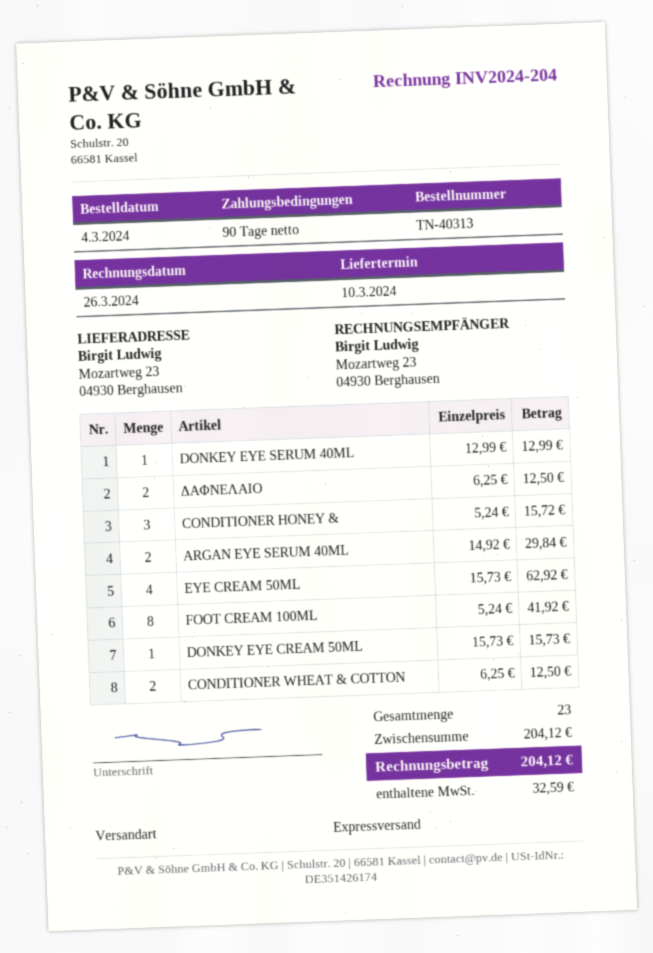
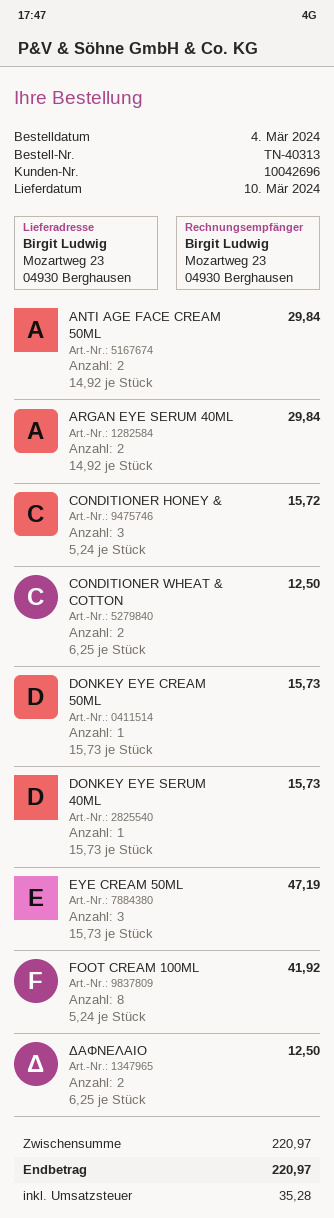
DONKEY EYE SERUM 40ML: 1 x 12.99 = 12.99 -> 1 x 15.73 = 15.73
EYE CREAM 50ML: 4 x 15.73 = 62.92 -> 3 x 15.73 = 47.19
ANTI AGE FACE CREAM 50ML: none -> 2 x 14.92 = 29.84
subtotal: 204.12 -> 220.97
tax: 32.59 -> 35.28
total: 204.12 -> 220.97

